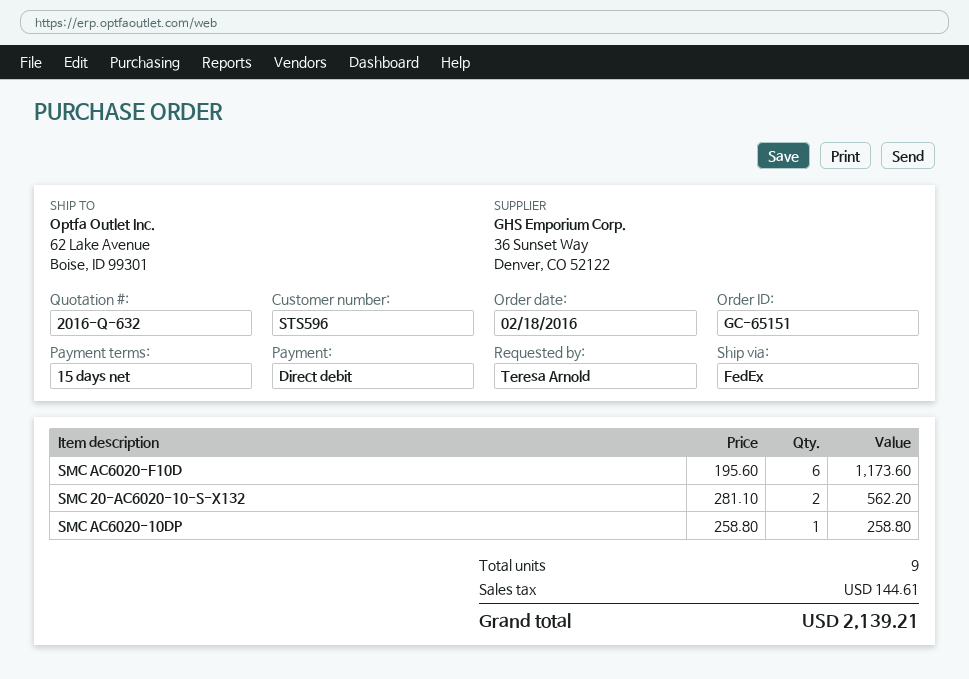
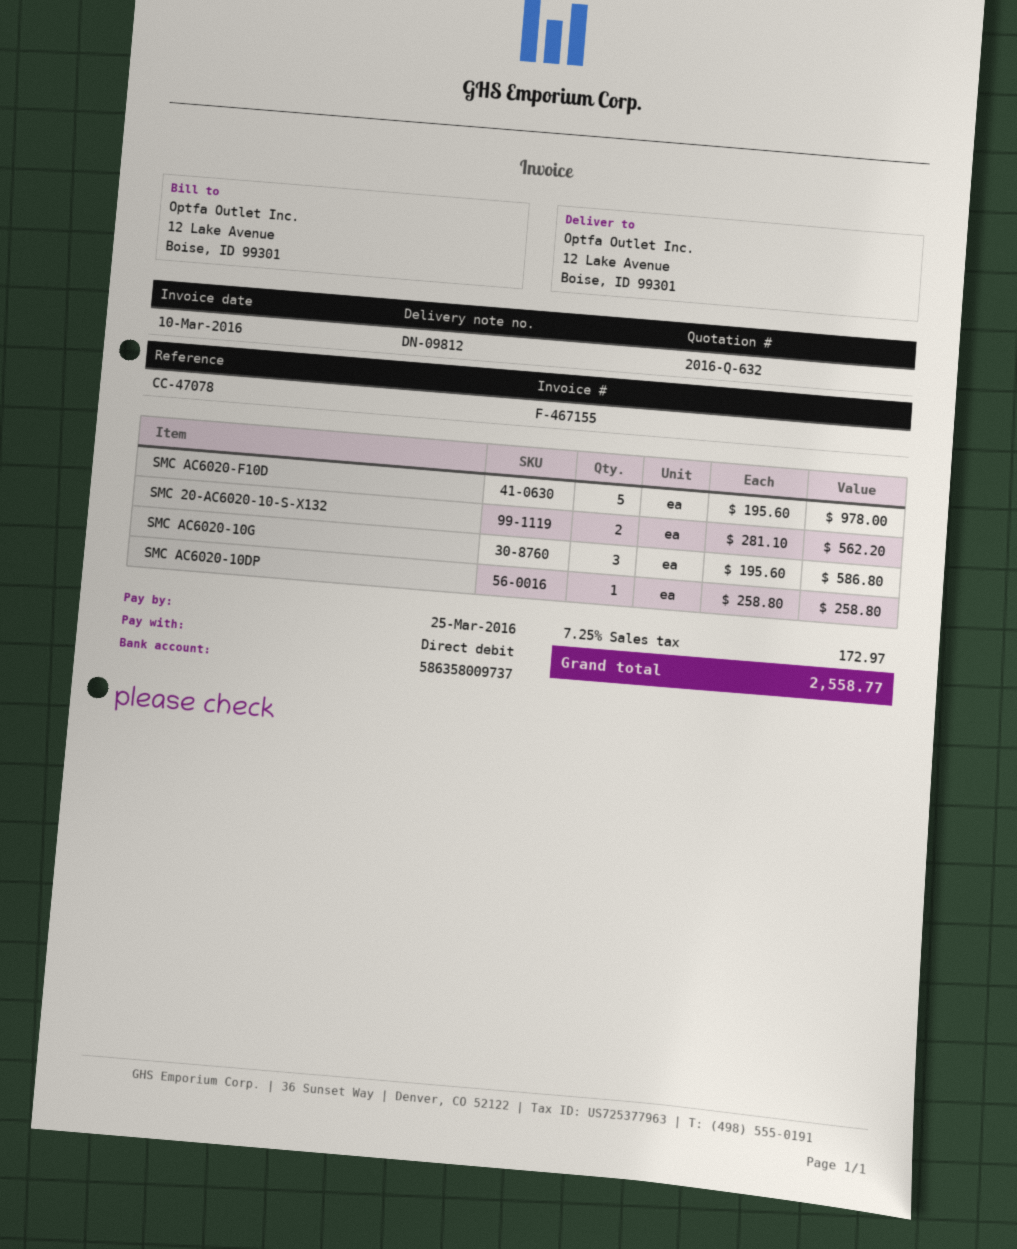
ship to: 62 Lake Avenue, Boise, ID 99301 -> 12 Lake Avenue, Boise, ID 99301
SMC AC6020-F10D: 6 x 195.60 = 1173.60 -> 5 x 195.60 = 978.00
SMC AC6020-10G: none -> 3 x 195.60 = 586.80
tax: 144.61 -> 172.97
total: 2139.21 -> 2558.77

